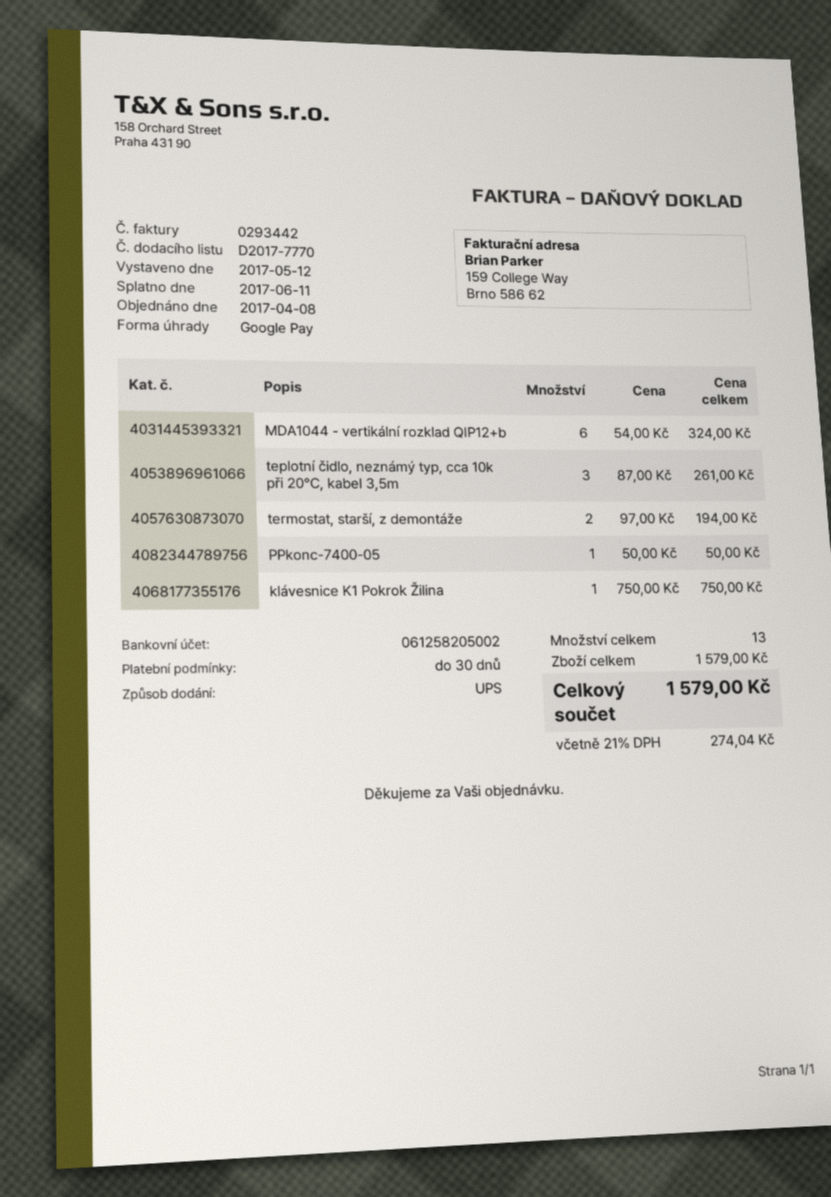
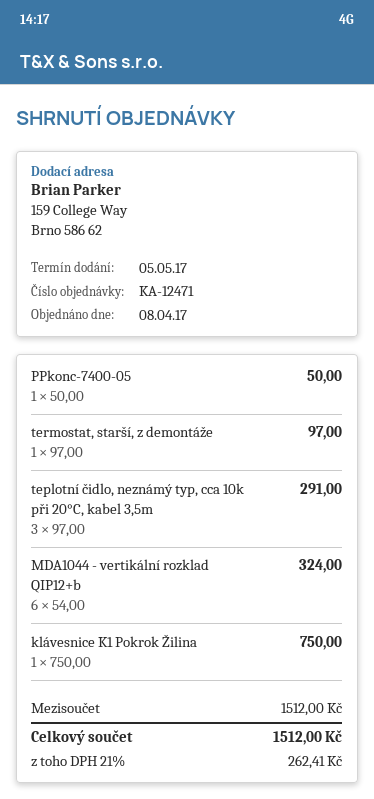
teplotní čidlo, neznámý typ, cca 10k při 20°C, kabel 3,5m: 3 x 87.00 = 261.00 -> 3 x 97.00 = 291.00
termostat, starší, z demontáže: 2 x 97.00 = 194.00 -> 1 x 97.00 = 97.00
subtotal: 1579.00 -> 1512.00
tax: 21% = 274.04 -> 21% = 262.41
total: 1579.00 -> 1512.00

